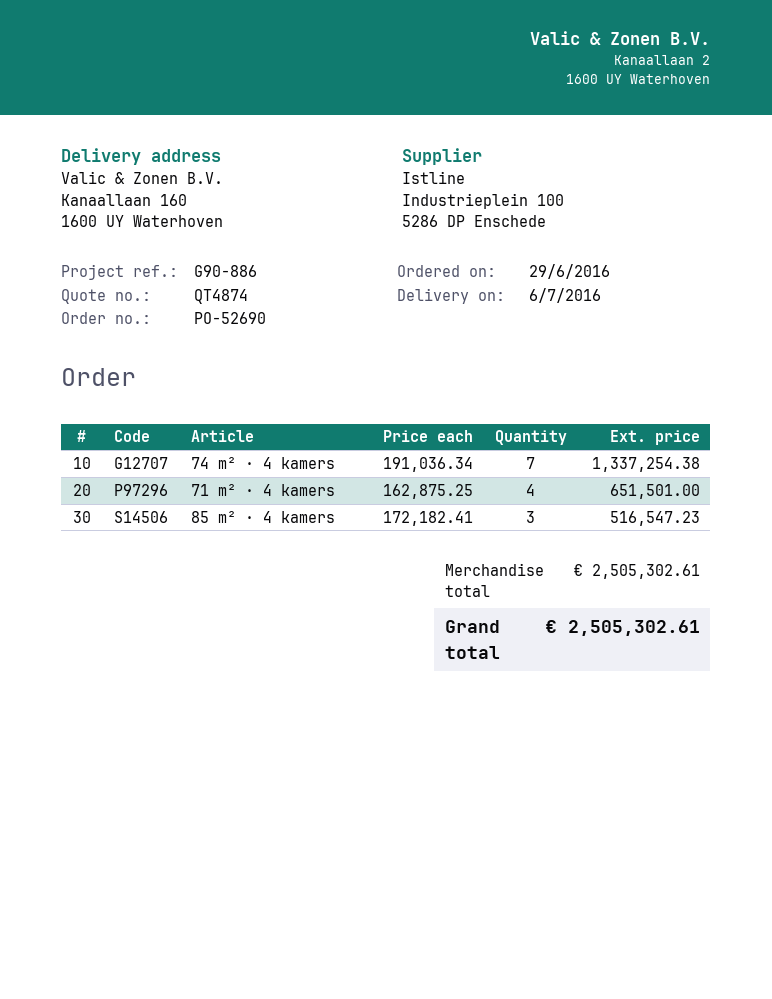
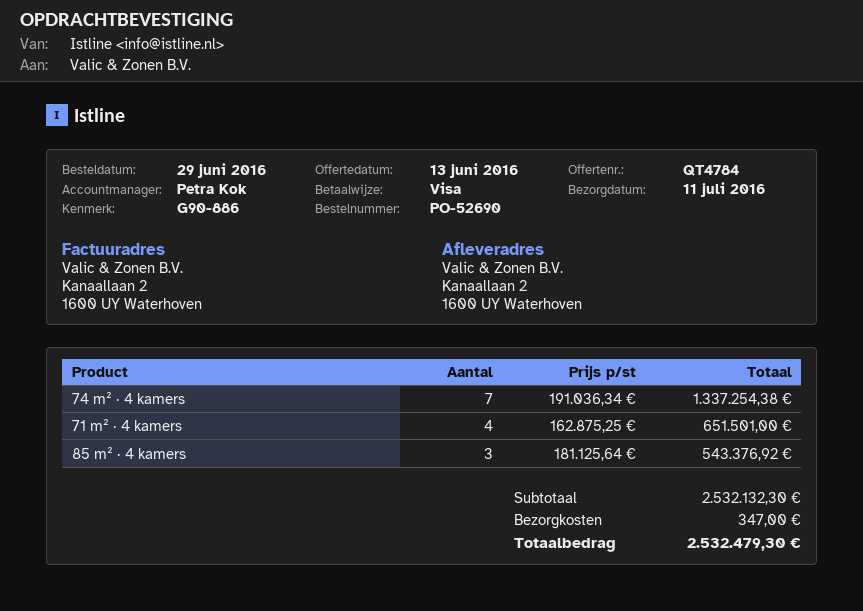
quote number: QT4874 -> QT4784
delivery date: 2016-07-06 -> 2016-07-11
ship to: Kanaallaan 160, 1600 UY Waterhoven -> Kanaallaan 2, 1600 UY Waterhoven
85 m² · 4 kamers: 3 x 172182.41 = 516547.23 -> 3 x 181125.64 = 543376.92
subtotal: 2505302.61 -> 2532132.30
shipping: none -> 347.00
total: 2505302.61 -> 2532479.30

